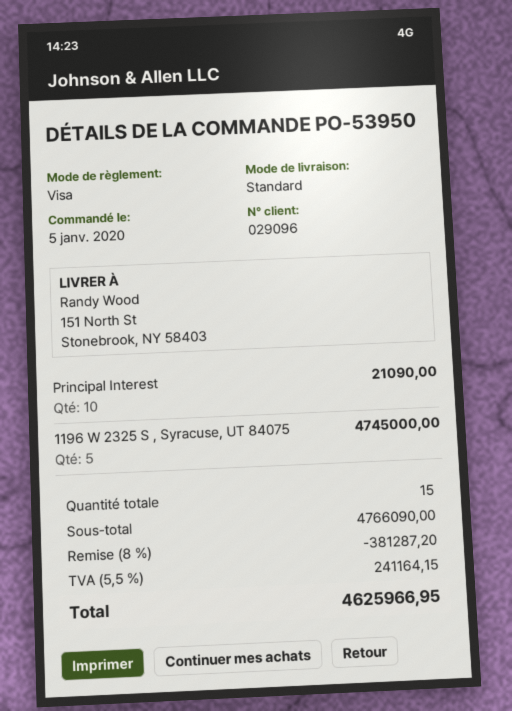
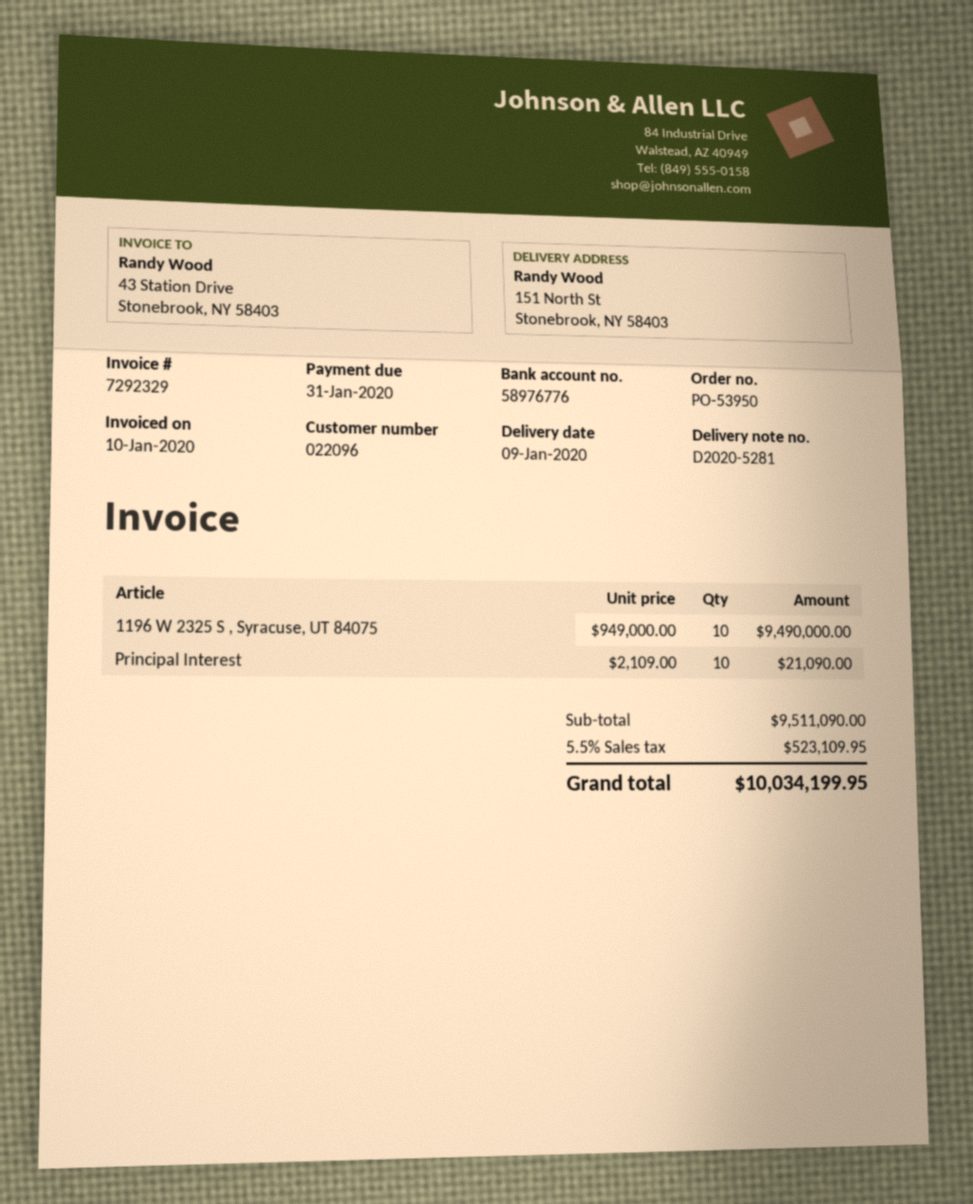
customer number: 029096 -> 022096
1196 W 2325 S , Syracuse, UT 84075: 5 for 4745000.00 -> 10 for 9490000.00
subtotal: 4766090.00 -> 9511090.00
discount: 8% = 381287.20 -> none
tax: 5.5% = 241164.15 -> 5.5% = 523109.95
total: 4625966.95 -> 10034199.95

